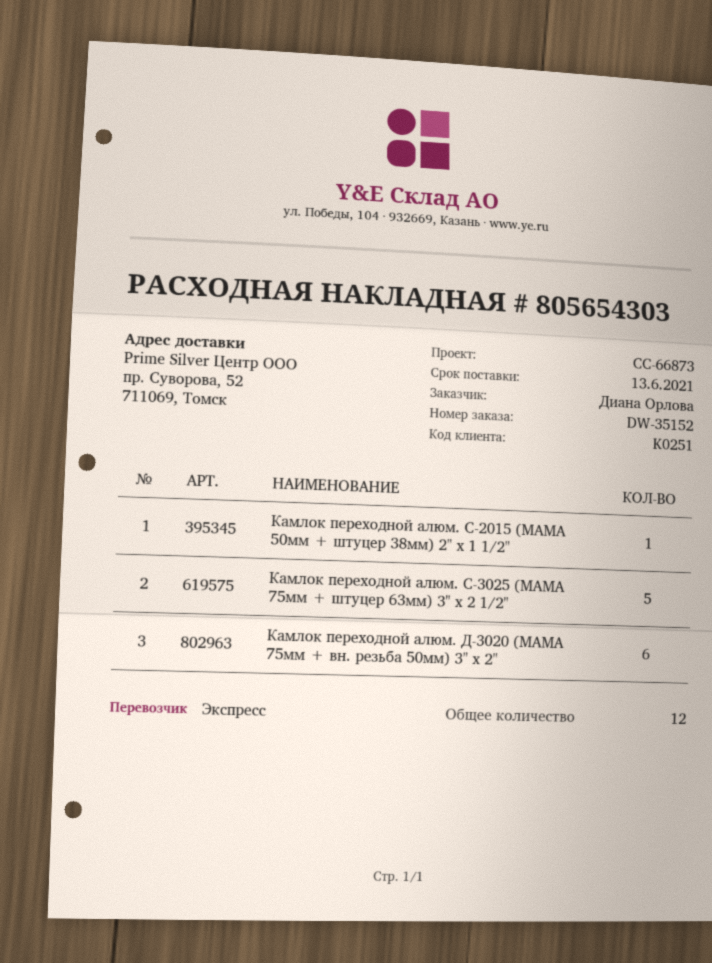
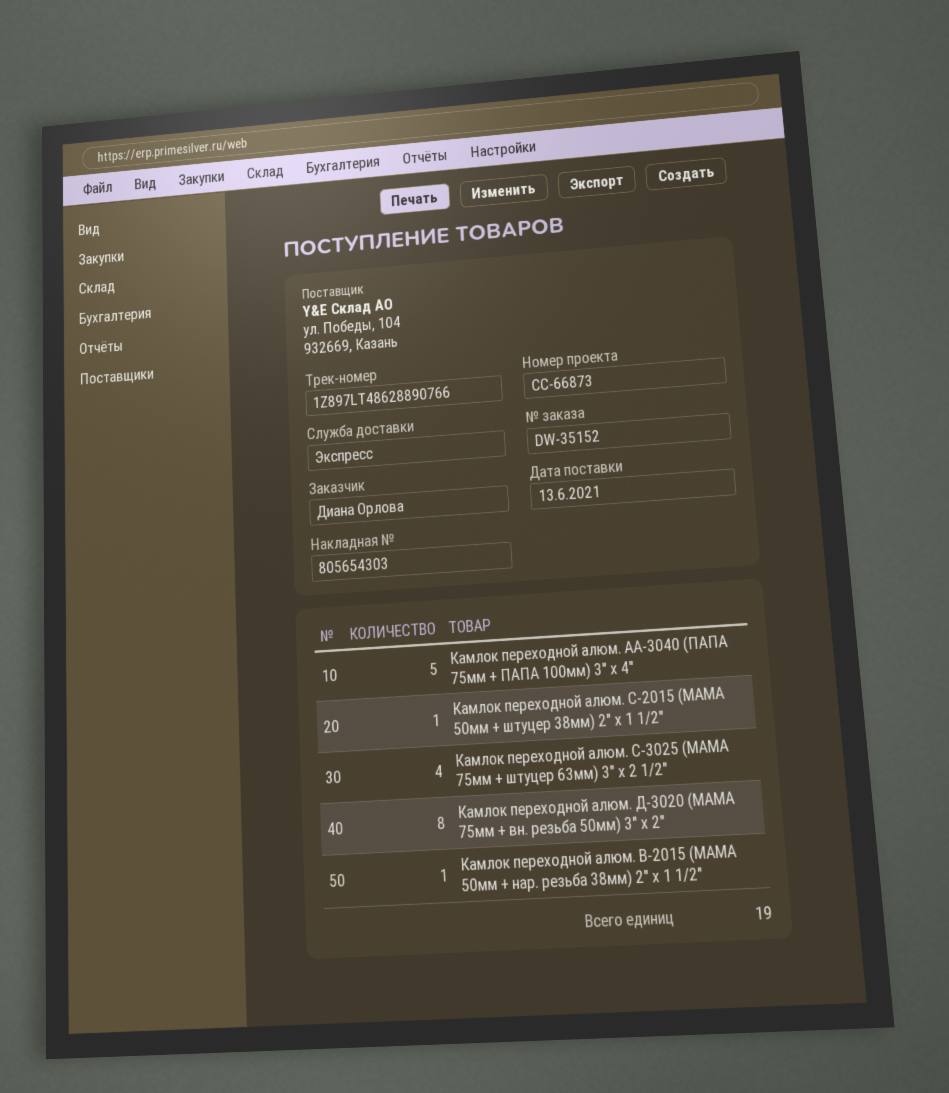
Камлок переходной алюм. С-3025 (МАМА 75мм + штуцер 63мм) 3" х 2 1/2": 5 -> 4
Камлок переходной алюм. Д-3020 (МАМА 75мм + вн. резьба 50мм) 3" х 2": 6 -> 8
Камлок переходной алюм. АА-3040 (ПАПА 75мм + ПАПА 100мм) 3" х 4": none -> 5
Камлок переходной алюм. В-2015 (МАМА 50мм + нар. резьба 38мм) 2" х 1 1/2": none -> 1
total quantity: 12 -> 19

